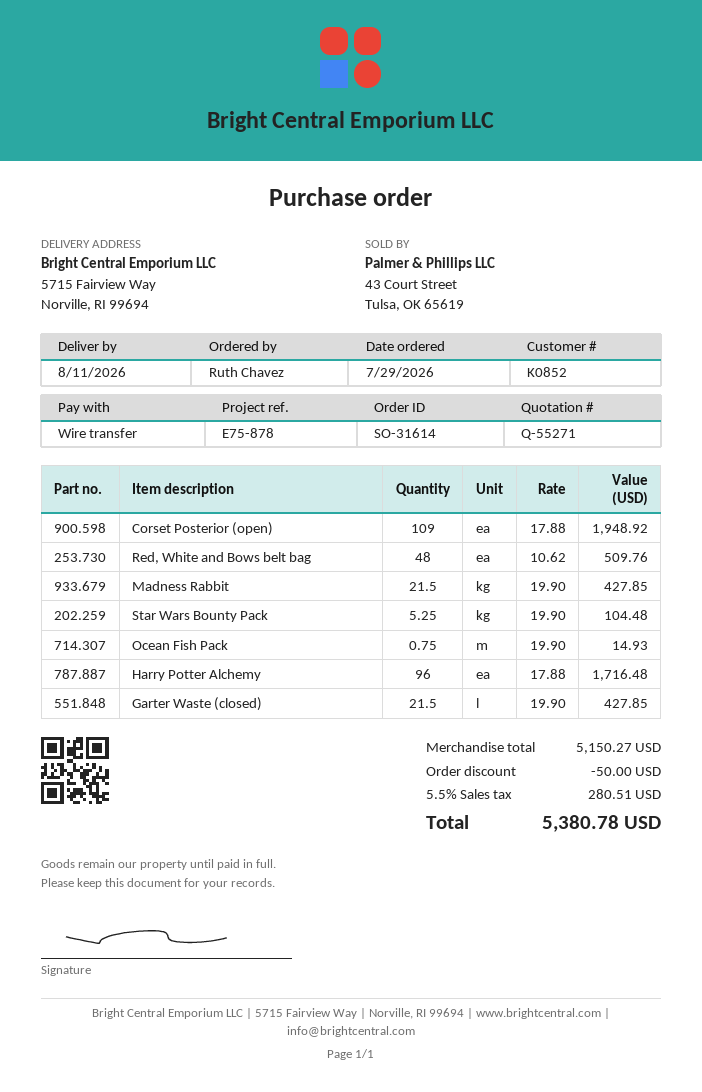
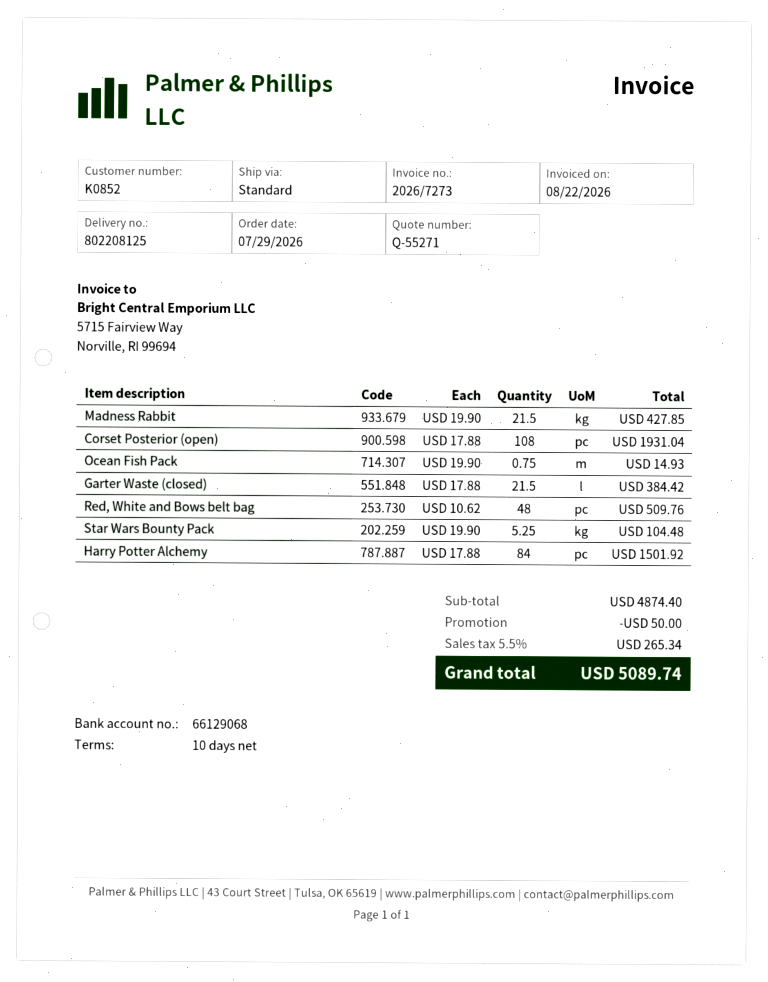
Corset Posterior (open): 109 x 17.88 = 1948.92 -> 108 x 17.88 = 1931.04
Harry Potter Alchemy: 96 x 17.88 = 1716.48 -> 84 x 17.88 = 1501.92
Garter Waste (closed): 21.5 x 19.90 = 427.85 -> 21.5 x 17.88 = 384.42
subtotal: 5150.27 -> 4874.40
tax: 5.5% = 280.51 -> 5.5% = 265.34
total: 5380.78 -> 5089.74

